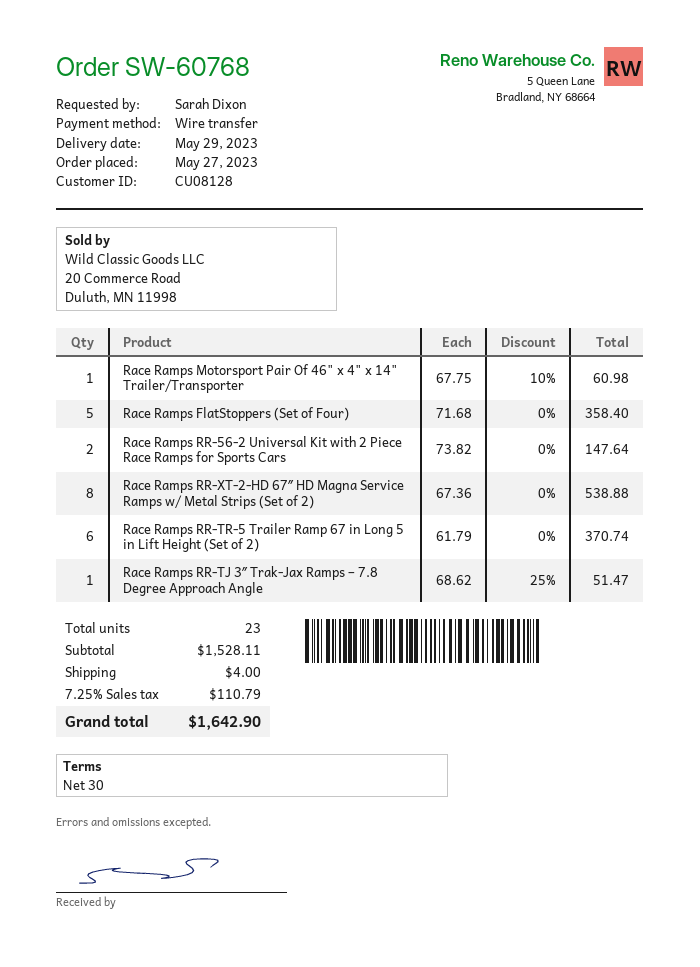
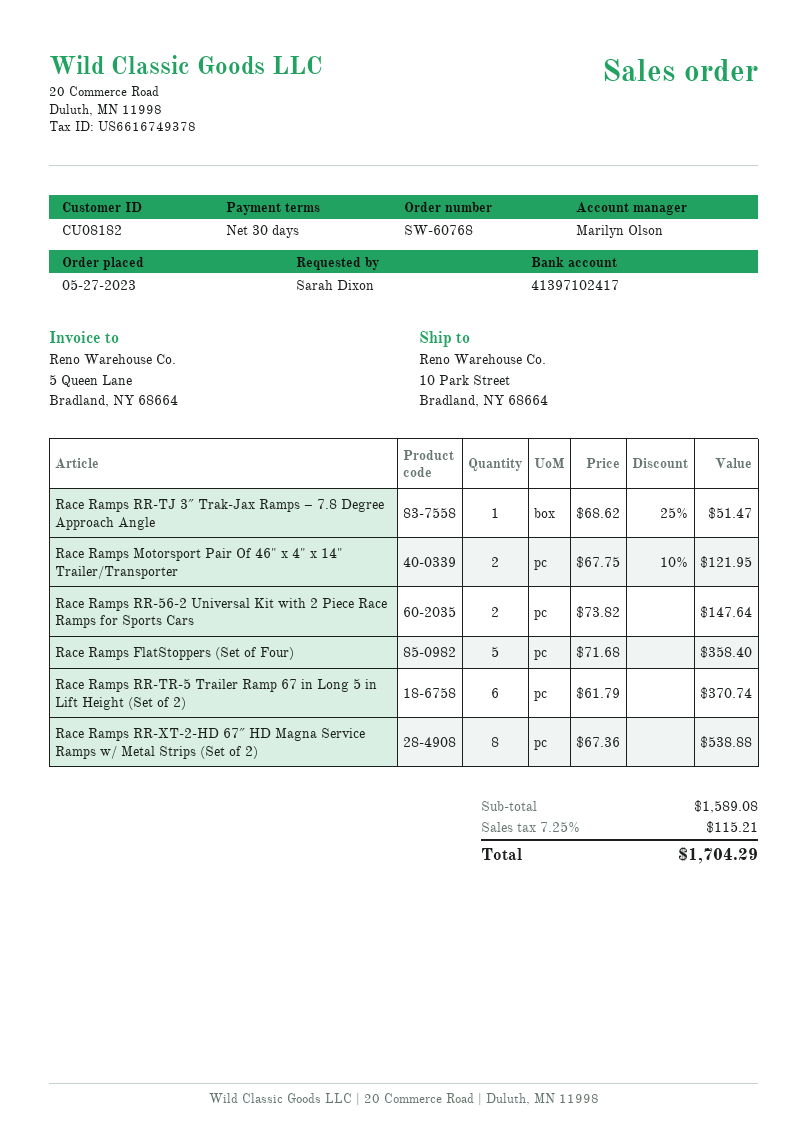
customer number: CU08128 -> CU08182
Race Ramps Motorsport Pair Of 46" x 4" x 14" Trailer/Transporter: 1 x 67.75 - 10% = 60.98 -> 2 x 67.75 - 10% = 121.95
subtotal: 1528.11 -> 1589.08
shipping: 4.00 -> none
tax: 7.25% = 110.79 -> 7.25% = 115.21
total: 1642.90 -> 1704.29

